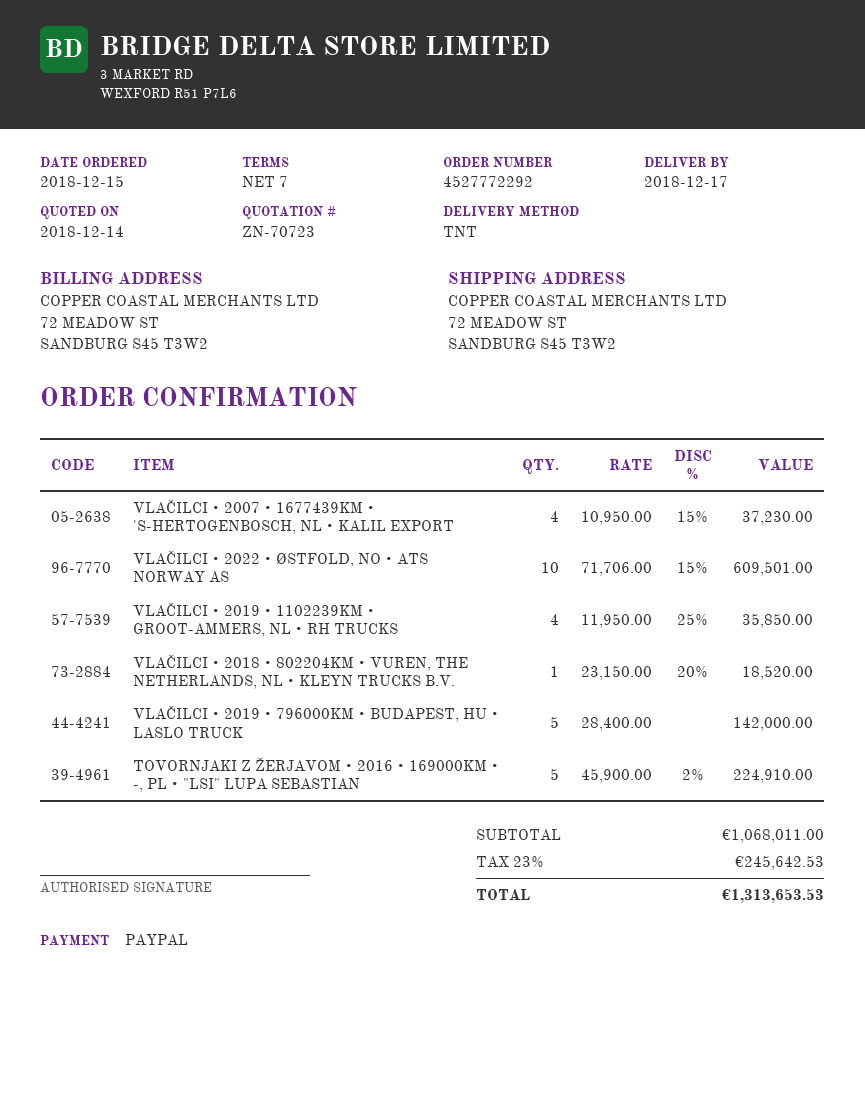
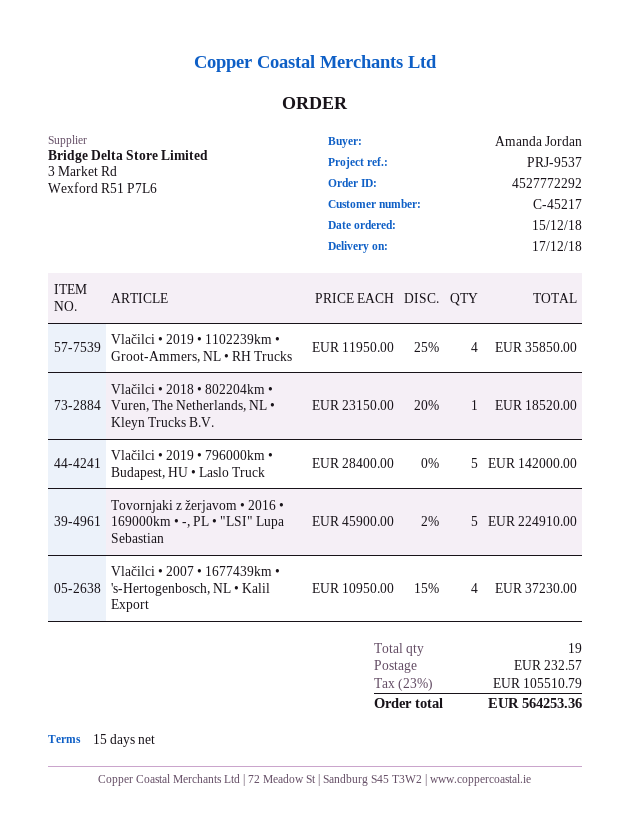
payment terms: 7 days -> 15 days
VLAČILCI • 2022 • ØSTFOLD, NO • ATS NORWAY AS: 10 x 71706.00 - 15% = 609501.00 -> none
shipping: none -> 232.57
tax: 23% = 245642.53 -> 23% = 105510.79
total: 1313653.53 -> 564253.36

